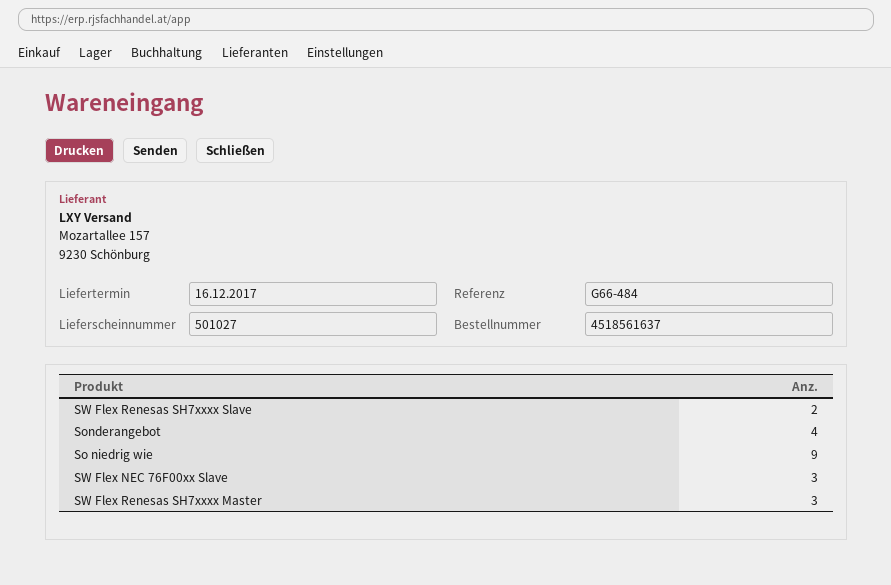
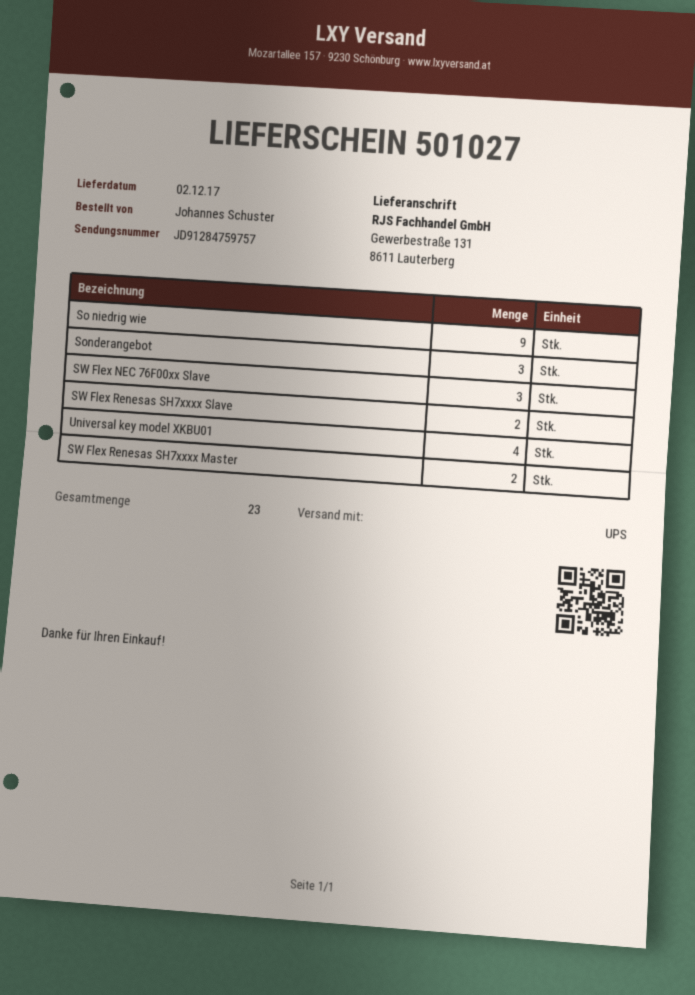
delivery date: 2017-12-16 -> 2017-12-02
Sonderangebot: 4 -> 3
SW Flex Renesas SH7xxxx Master: 3 -> 2
Universal key model XKBU01: none -> 4

